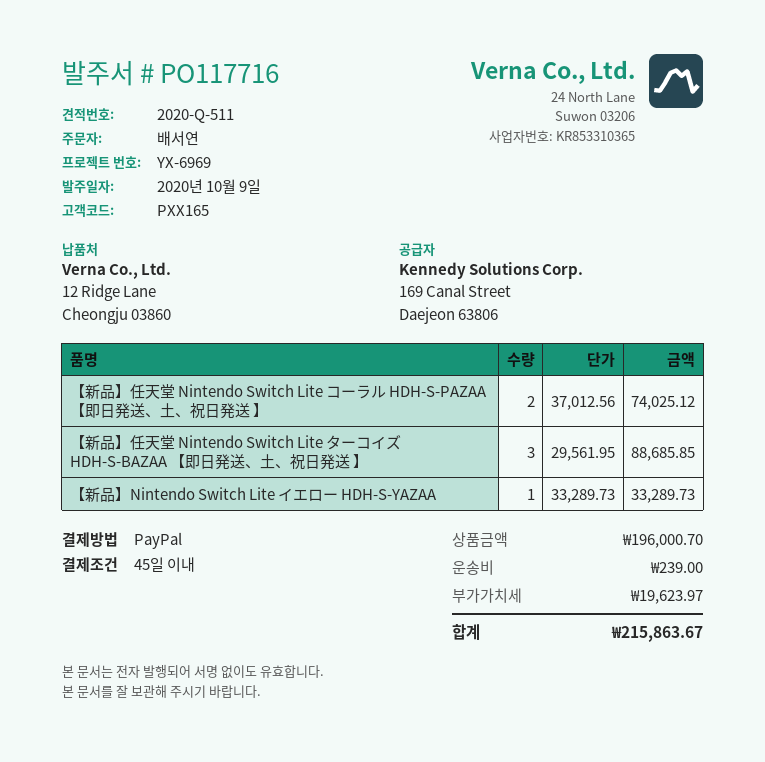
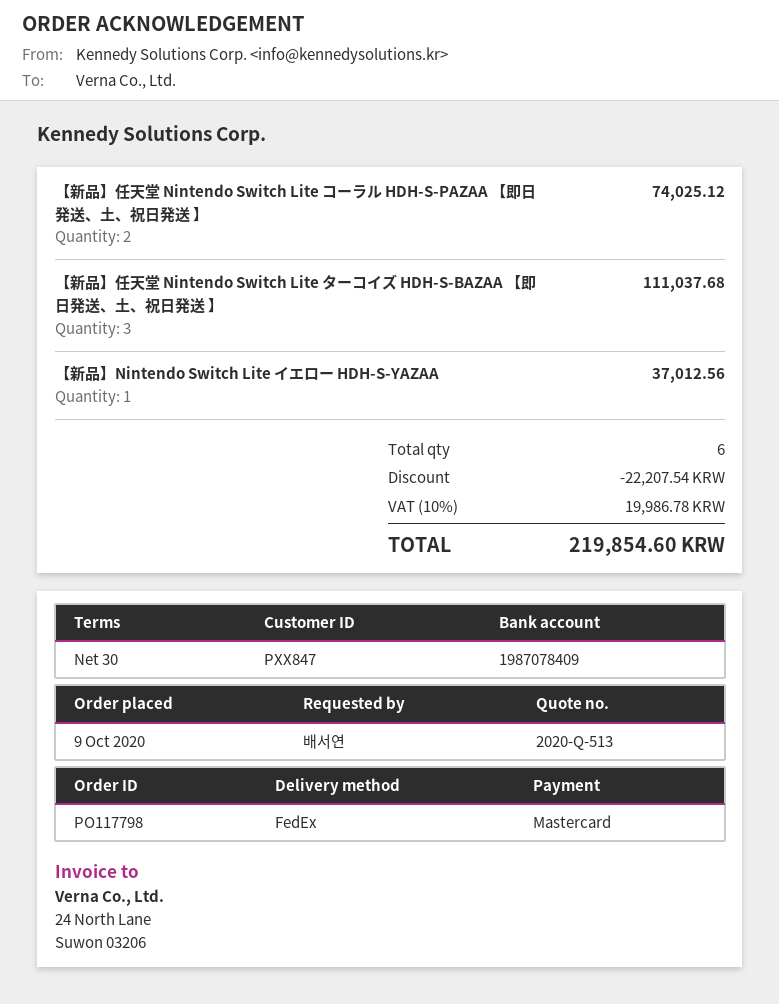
quote number: 2020-Q-511 -> 2020-Q-513
order number: PO117716 -> PO117798
payment terms: 45 days -> 30 days
customer number: PXX165 -> PXX847
payment method: PayPal -> Mastercard
【新品】任天堂 Nintendo Switch Lite ターコイズ HDH-S-BAZAA 【即日発送、土、祝日発送 】: 3 for 88685.85 -> 3 for 111037.68
【新品】Nintendo Switch Lite イエロー HDH-S-YAZAA: 1 for 33289.73 -> 1 for 37012.56
discount: none -> 22207.54
shipping: 239.00 -> none
tax: 19623.97 -> 19986.78
total: 215863.67 -> 219854.60

